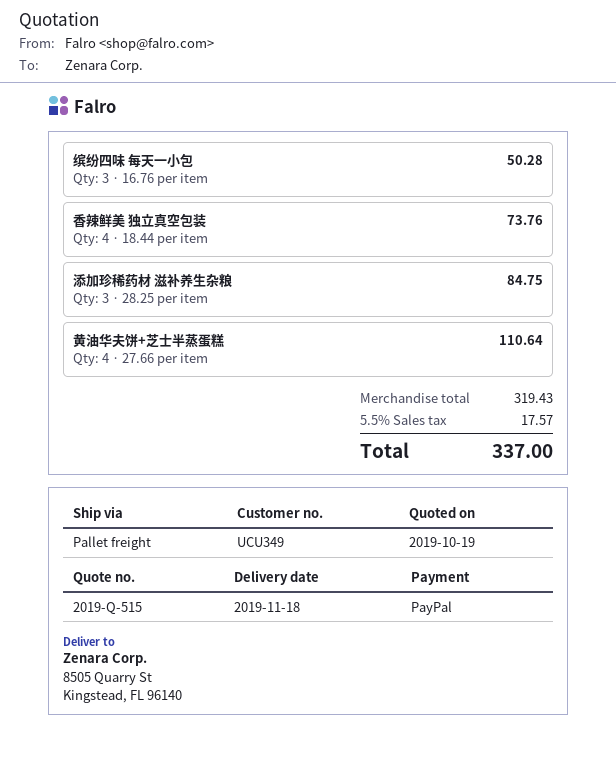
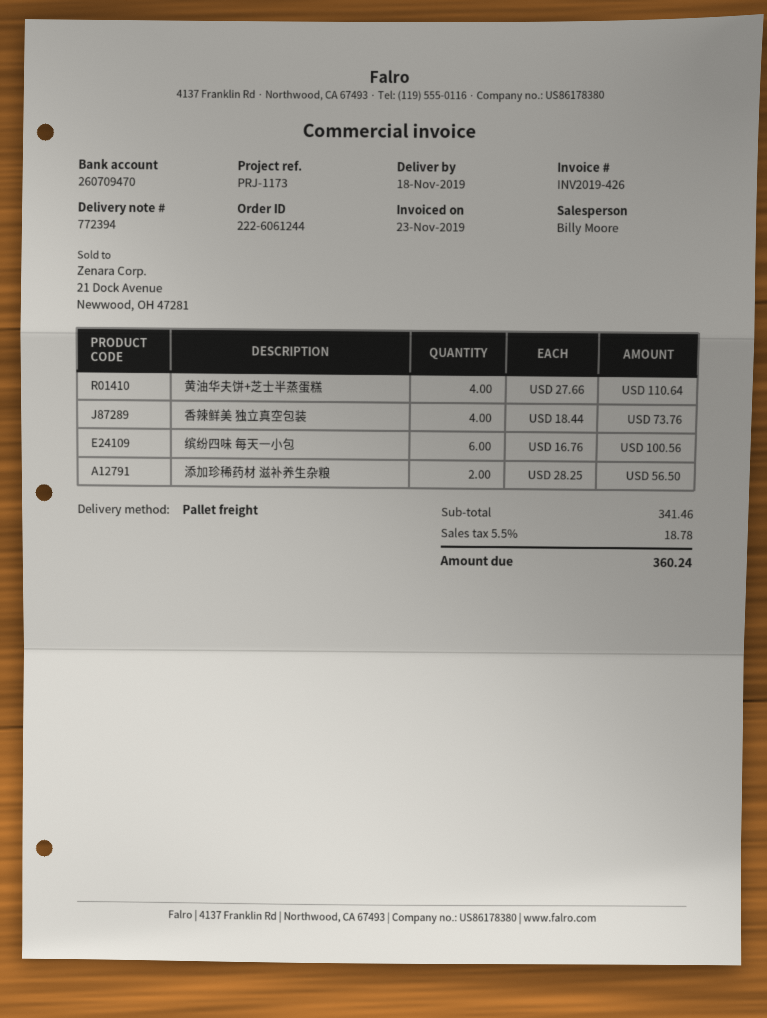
缤纷四味 每天一小包: 3 x 16.76 = 50.28 -> 6 x 16.76 = 100.56
添加珍稀药材 滋补养生杂粮: 3 x 28.25 = 84.75 -> 2 x 28.25 = 56.50
subtotal: 319.43 -> 341.46
tax: 5.5% = 17.57 -> 5.5% = 18.78
total: 337.00 -> 360.24

